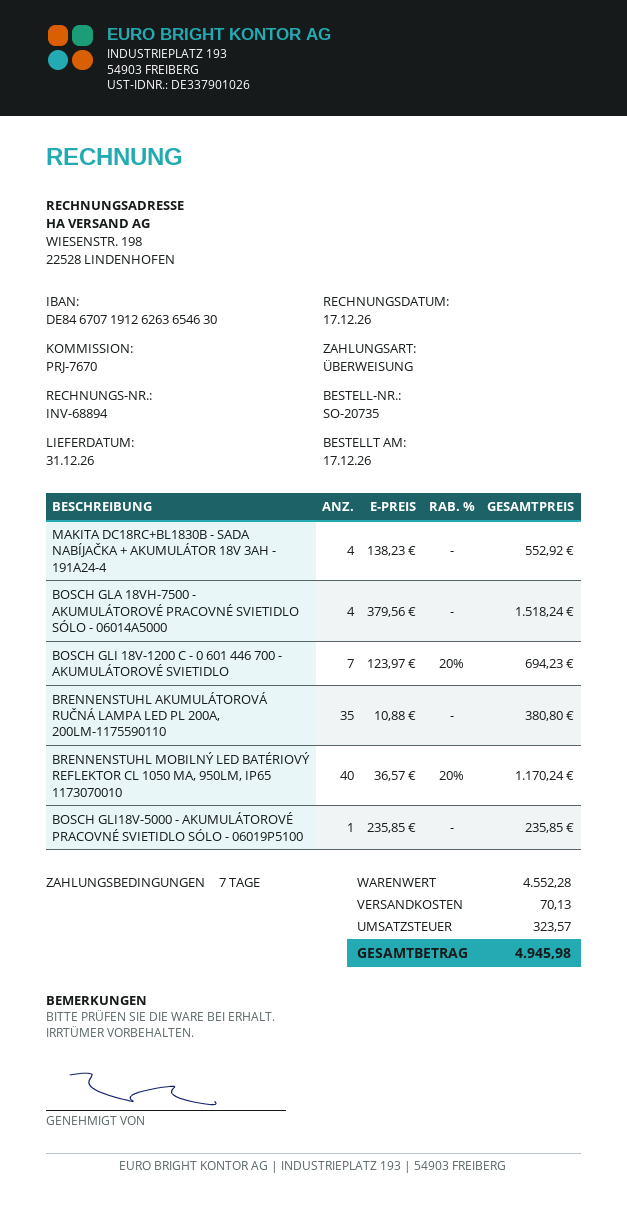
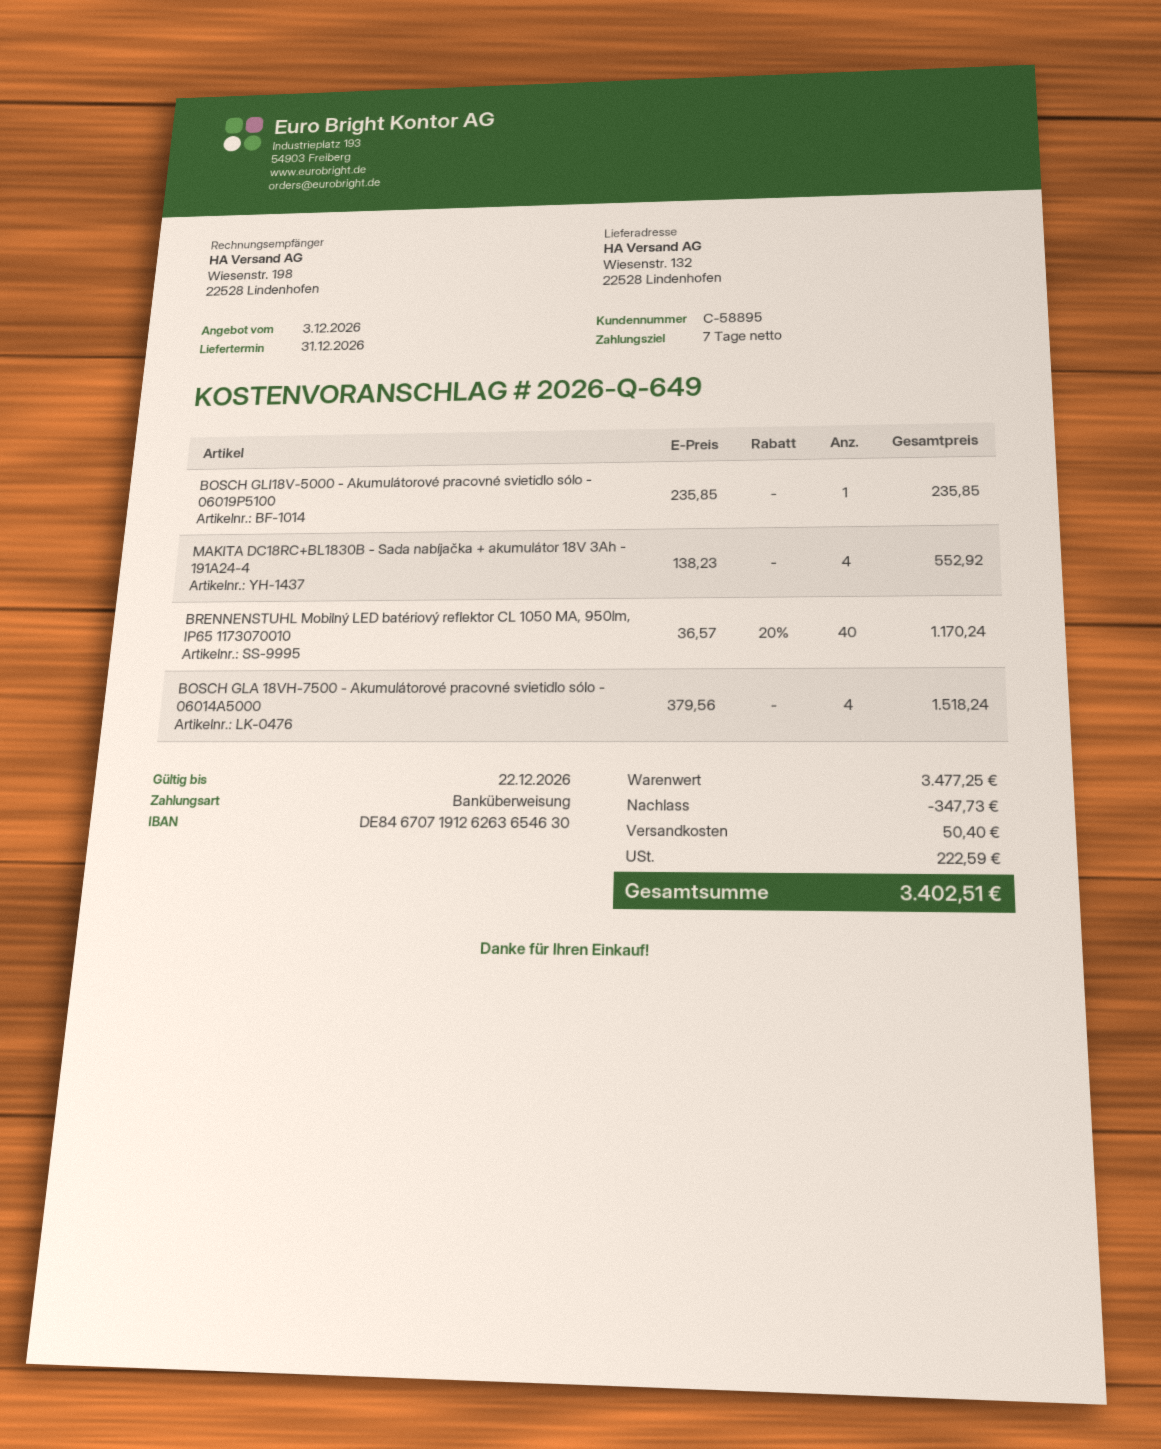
BOSCH GLI 18V-1200 C - 0 601 446 700 - AKUMULÁTOROVÉ SVIETIDLO: 7 x 123.97 - 20% = 694.23 -> none
BRENNENSTUHL AKUMULÁTOROVÁ RUČNÁ LAMPA LED PL 200A, 200LM-1175590110: 35 x 10.88 = 380.80 -> none
subtotal: 4552.28 -> 3477.25
discount: none -> 347.73
shipping: 70.13 -> 50.40
tax: 323.57 -> 222.59
total: 4945.98 -> 3402.51

